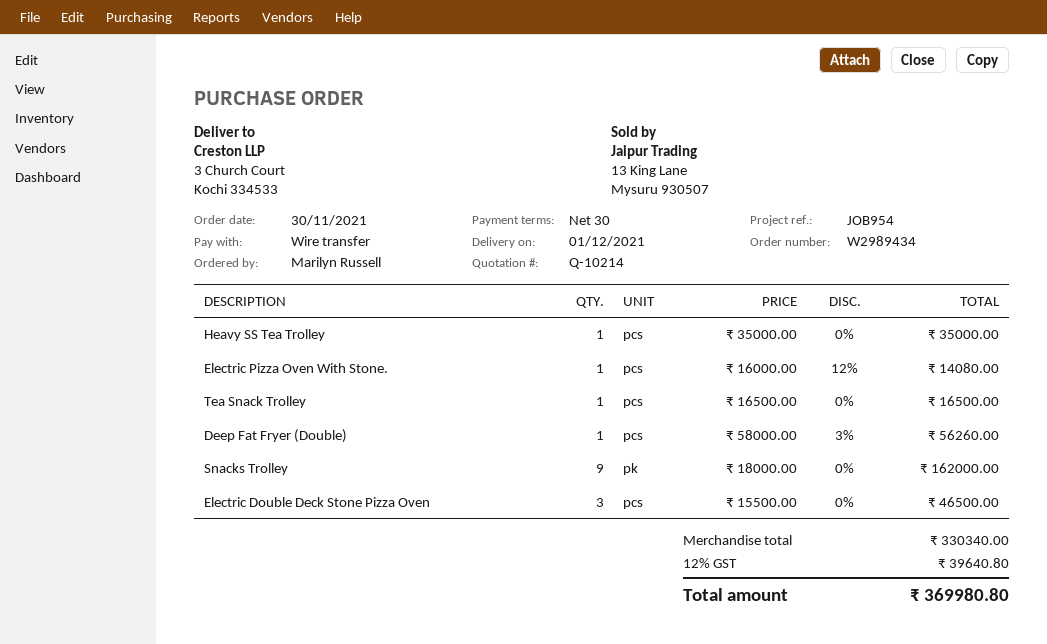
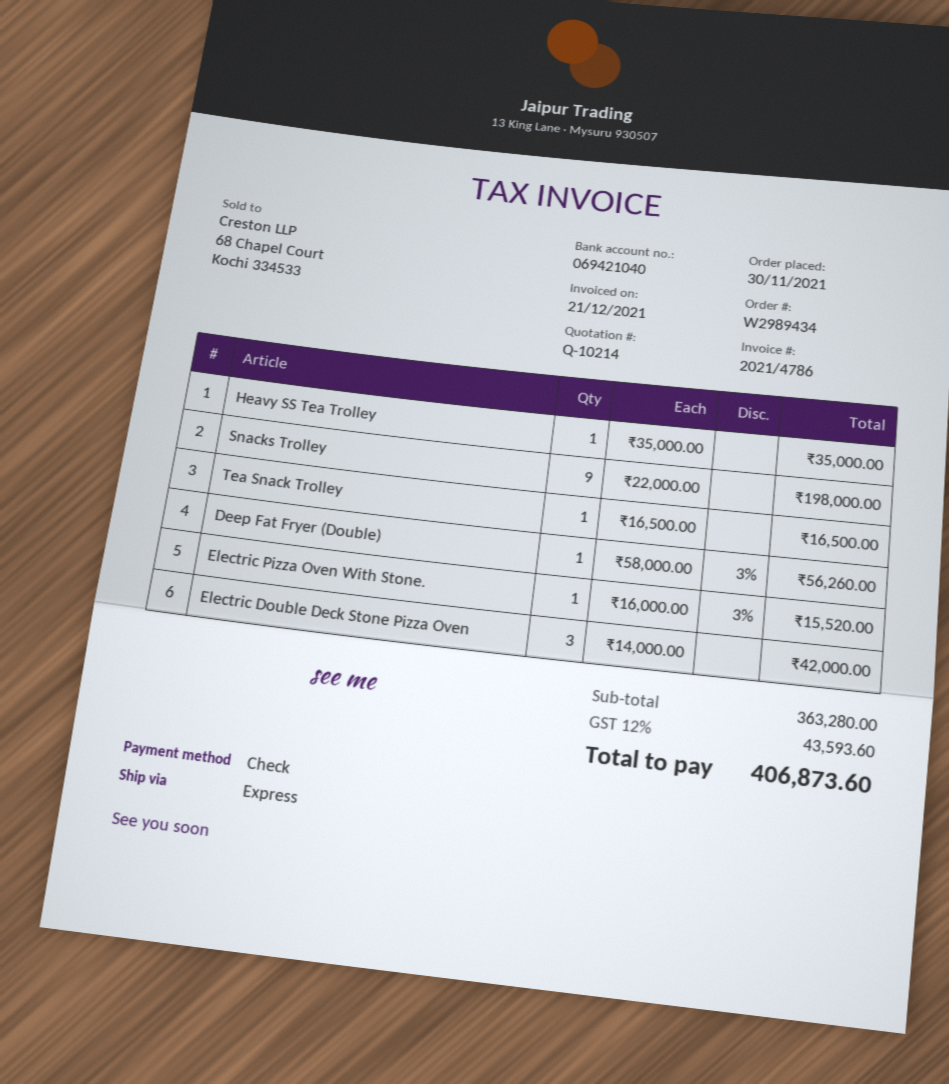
payment method: bank transfer -> cheque
Electric Pizza Oven With Stone.: 1 x 16000.00 - 12% = 14080.00 -> 1 x 16000.00 - 3% = 15520.00
Snacks Trolley: 9 x 18000.00 = 162000.00 -> 9 x 22000.00 = 198000.00
Electric Double Deck Stone Pizza Oven: 3 x 15500.00 = 46500.00 -> 3 x 14000.00 = 42000.00
subtotal: 330340.00 -> 363280.00
tax: 12% = 39640.80 -> 12% = 43593.60
total: 369980.80 -> 406873.60

